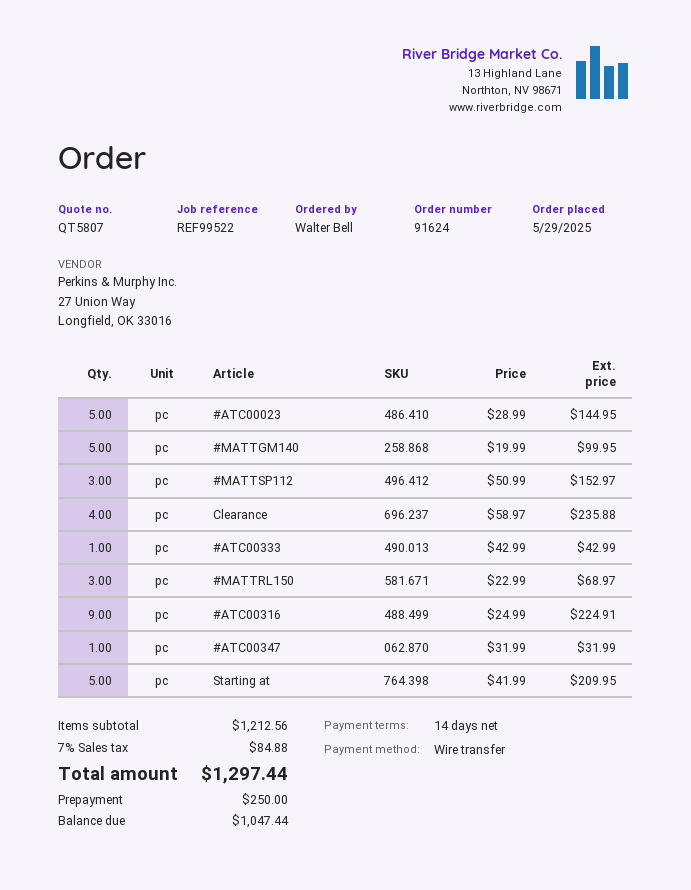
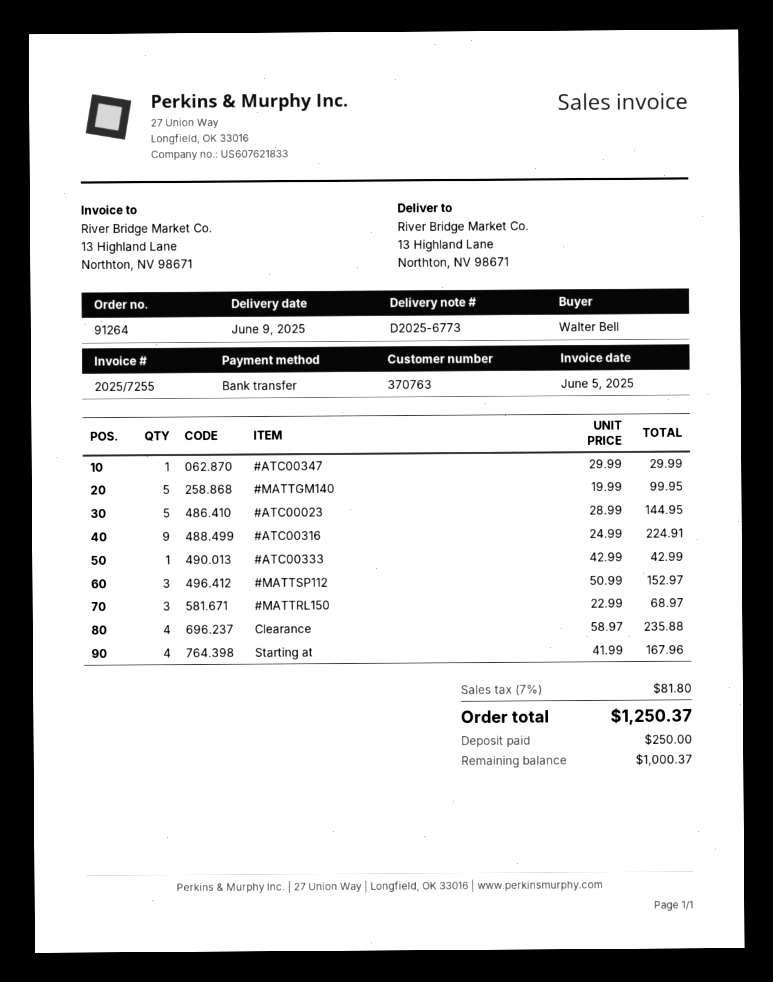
order number: 91624 -> 91264
#ATC00347: 1 x 31.99 = 31.99 -> 1 x 29.99 = 29.99
Starting at: 5 x 41.99 = 209.95 -> 4 x 41.99 = 167.96
tax: 7% = 84.88 -> 7% = 81.80
total: 1297.44 -> 1250.37
balance: 1047.44 -> 1000.37

